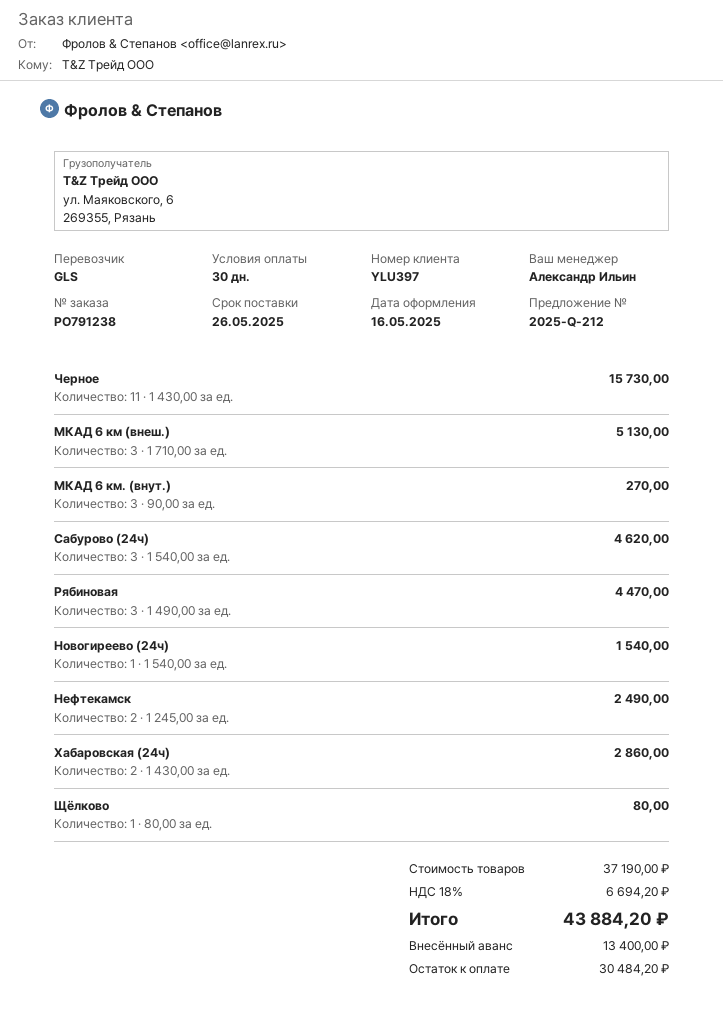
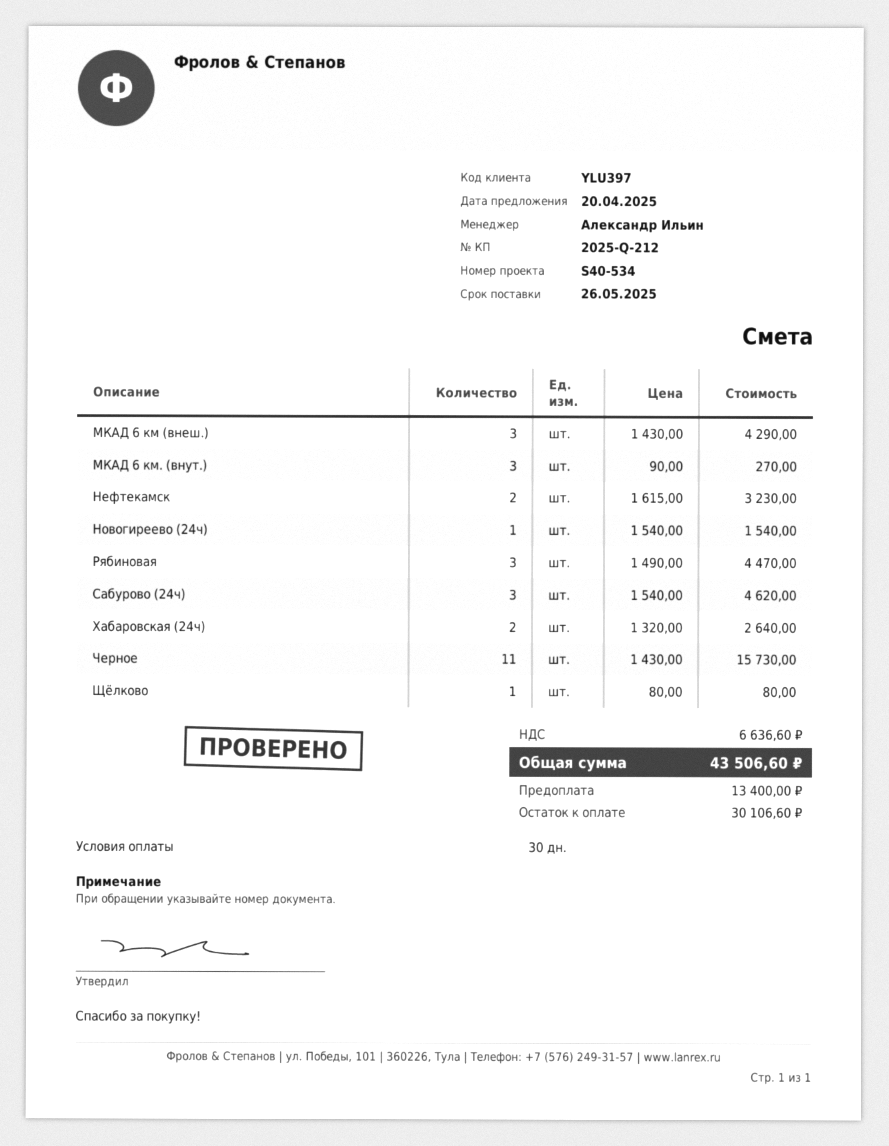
МКАД 6 км (внеш.): 3 x 1710.00 = 5130.00 -> 3 x 1430.00 = 4290.00
Нефтекамск: 2 x 1245.00 = 2490.00 -> 2 x 1615.00 = 3230.00
Хабаровская (24ч): 2 x 1430.00 = 2860.00 -> 2 x 1320.00 = 2640.00
tax: 6694.20 -> 6636.60
total: 43884.20 -> 43506.60
balance: 30484.20 -> 30106.60

